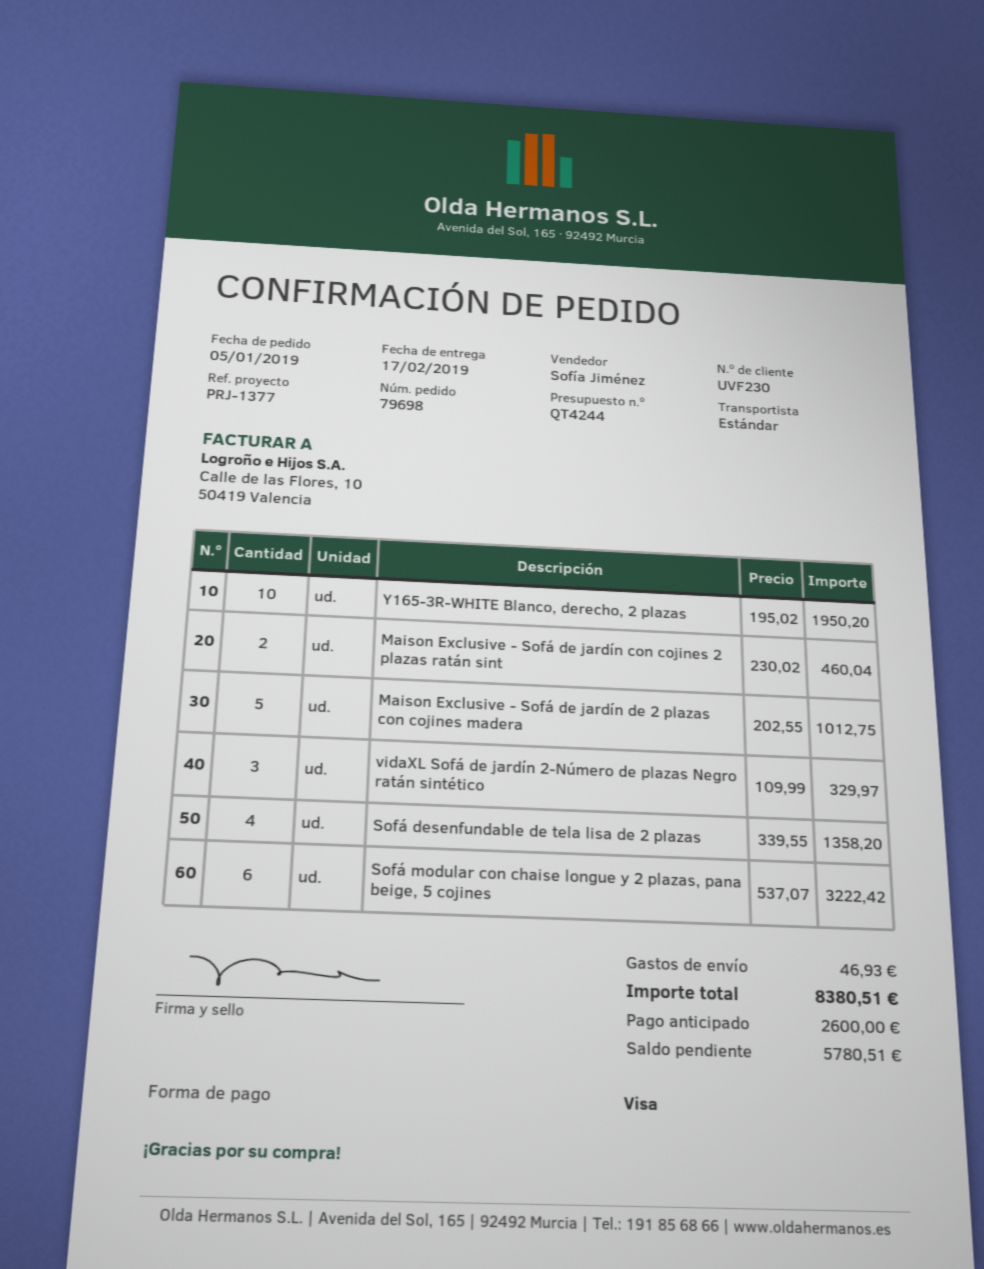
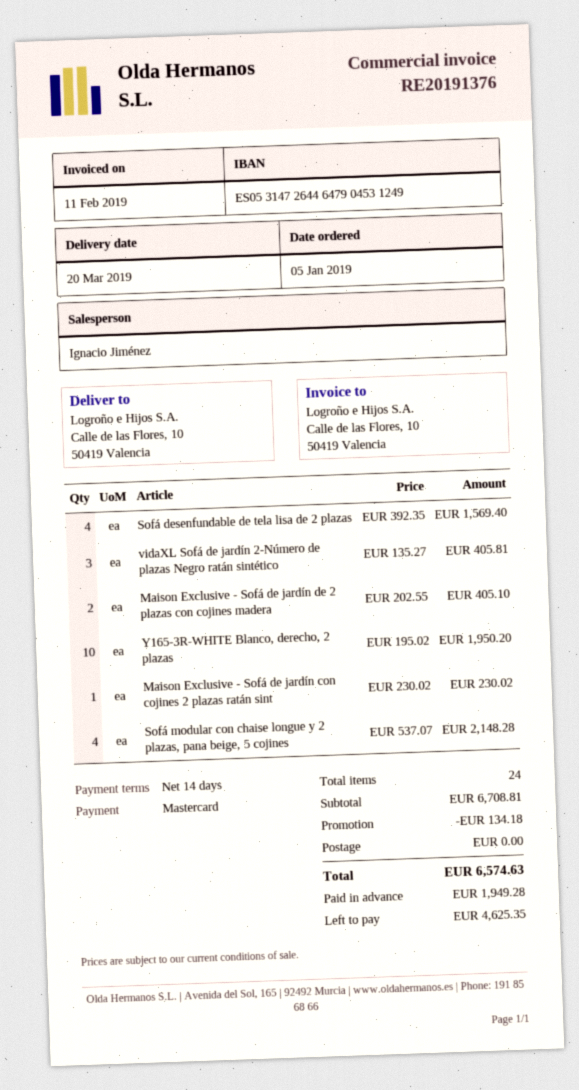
delivery date: 2019-02-17 -> 2019-03-20
sales rep: Sofía Jiménez -> Ignacio Jiménez
payment method: Visa -> Mastercard
Maison Exclusive - Sofá de jardín con cojines 2 plazas ratán sint: 2 x 230.02 = 460.04 -> 1 x 230.02 = 230.02
Maison Exclusive - Sofá de jardín de 2 plazas con cojines madera: 5 x 202.55 = 1012.75 -> 2 x 202.55 = 405.10
vidaXL Sofá de jardín 2-Número de plazas Negro ratán sintético: 3 x 109.99 = 329.97 -> 3 x 135.27 = 405.81
Sofá desenfundable de tela lisa de 2 plazas: 4 x 339.55 = 1358.20 -> 4 x 392.35 = 1569.40
Sofá modular con chaise longue y 2 plazas, pana beige, 5 cojines: 6 x 537.07 = 3222.42 -> 4 x 537.07 = 2148.28
discount: none -> 134.18
shipping: 46.93 -> 0.00
total: 8380.51 -> 6574.63
deposit: 2600.00 -> 1949.28
balance: 5780.51 -> 4625.35

